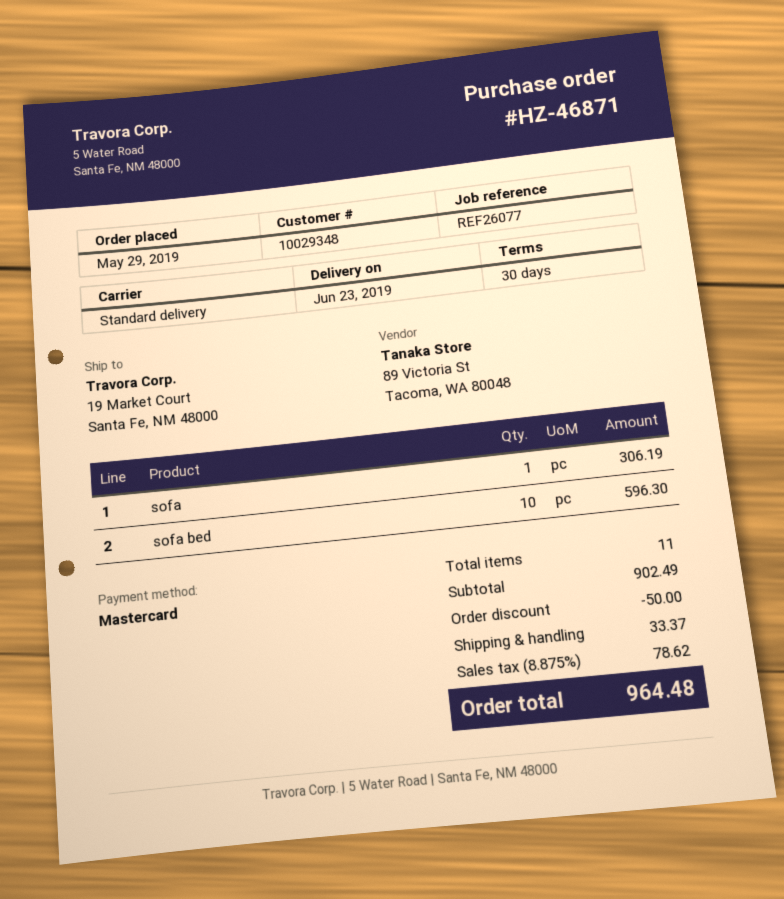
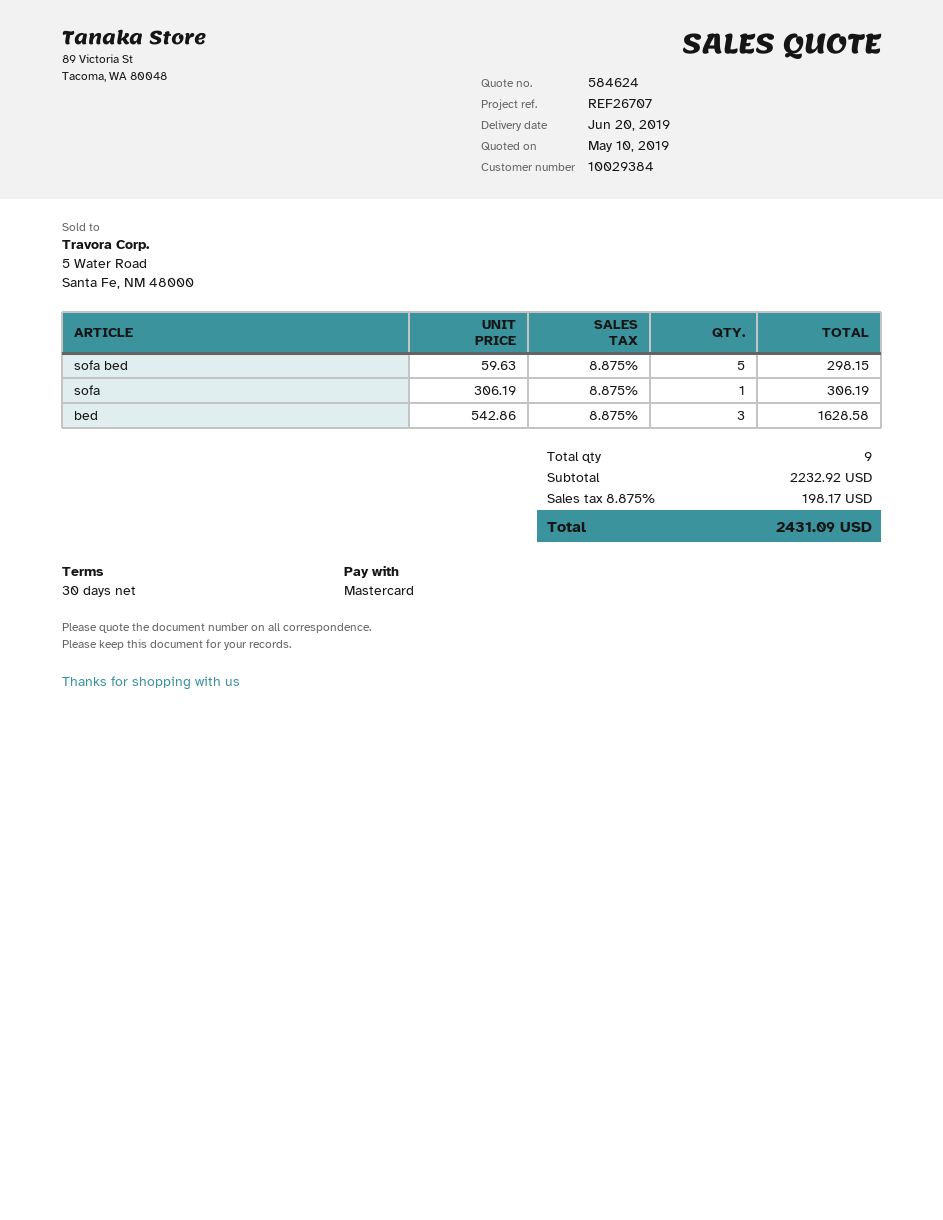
delivery date: 2019-06-23 -> 2019-06-20
customer number: 10029348 -> 10029384
reference: REF26077 -> REF26707
sofa bed: 10 for 596.30 -> 5 for 298.15
bed: none -> 3 for 1628.58
total quantity: 11 -> 9
subtotal: 902.49 -> 2232.92
discount: 50.00 -> none
shipping: 33.37 -> none
tax: 8.875% = 78.62 -> 8.875% = 198.17
total: 964.48 -> 2431.09

